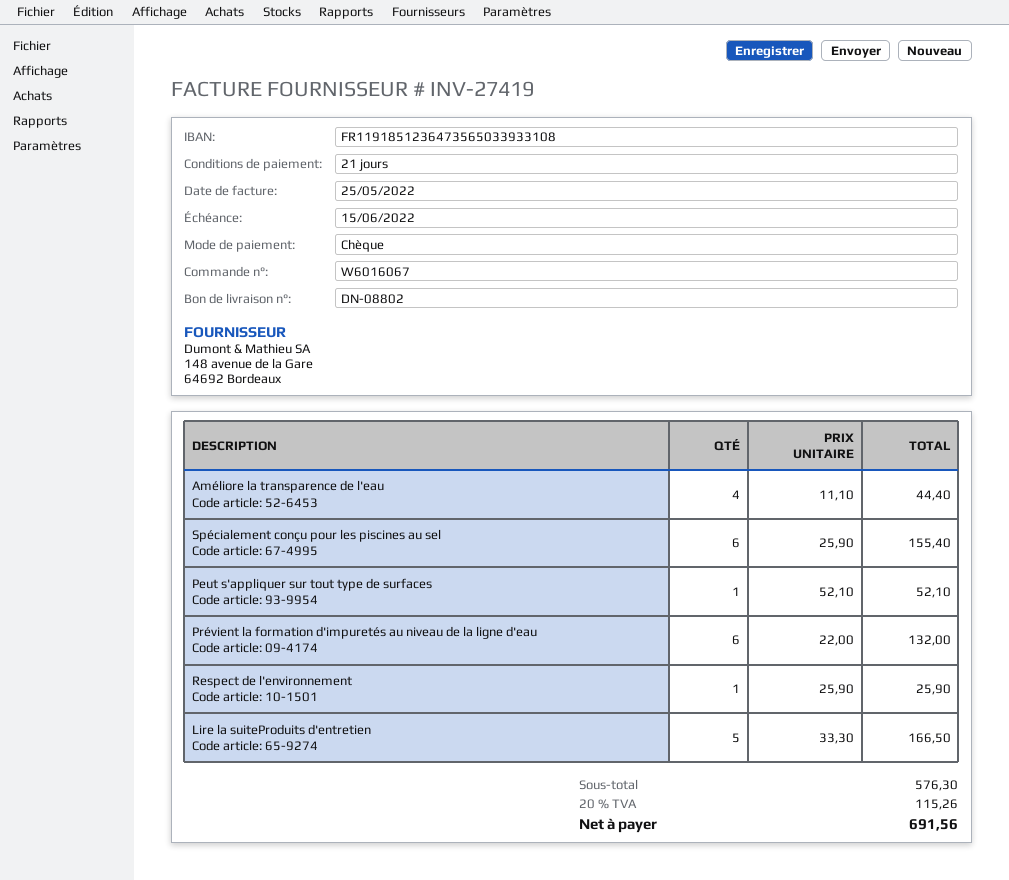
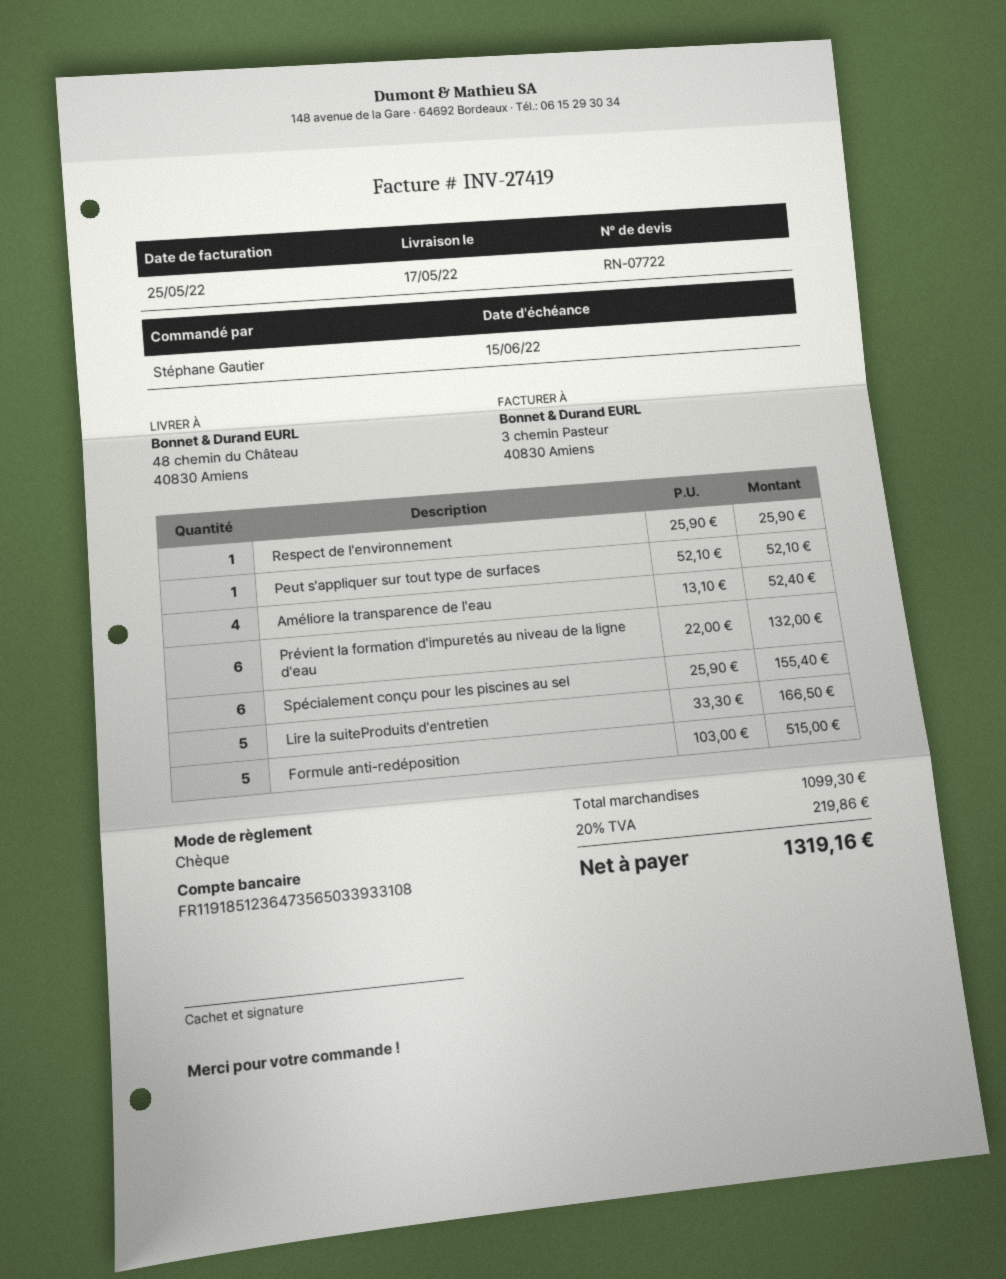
Améliore la transparence de l'eau: 4 x 11.10 = 44.40 -> 4 x 13.10 = 52.40
Formule anti-redéposition: none -> 5 x 103.00 = 515.00
subtotal: 576.30 -> 1099.30
tax: 20% = 115.26 -> 20% = 219.86
total: 691.56 -> 1319.16

